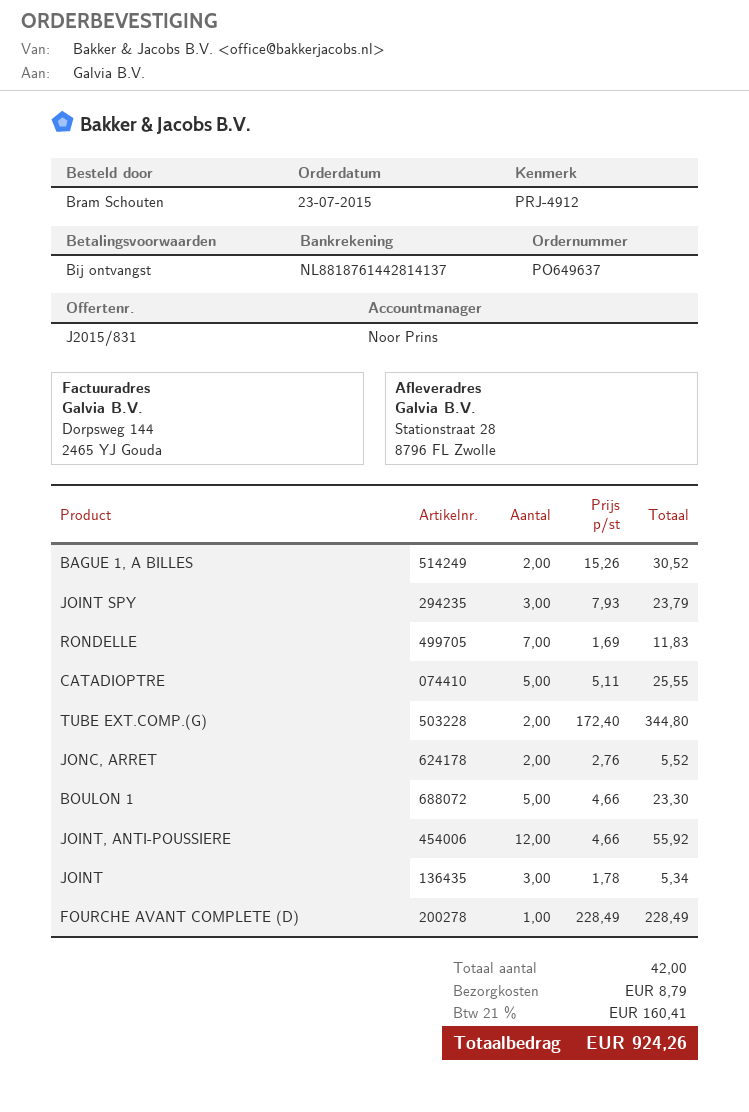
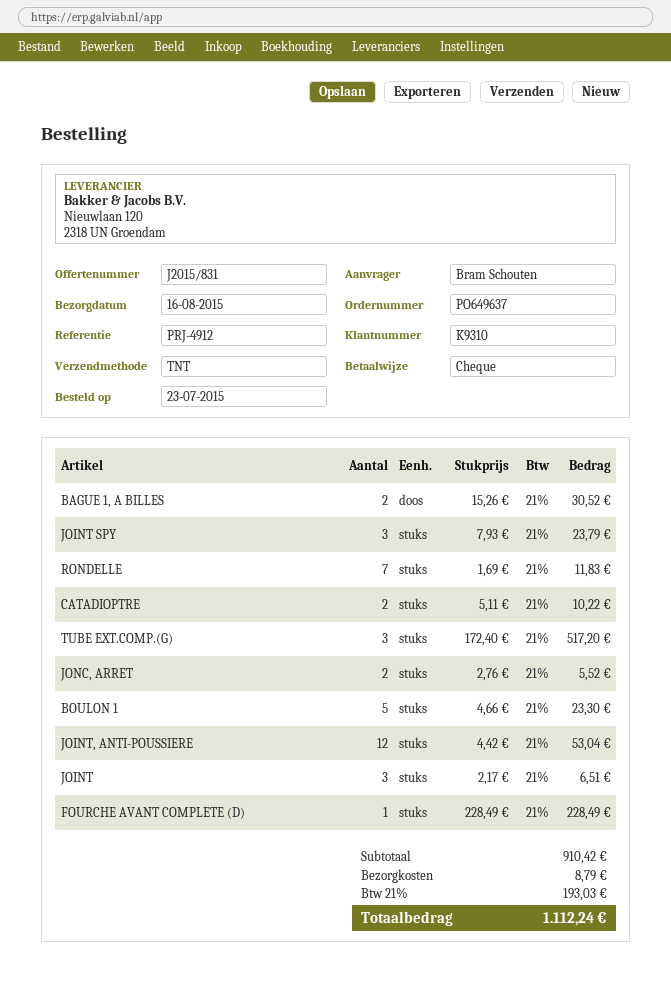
CATADIOPTRE: 5 x 5.11 = 25.55 -> 2 x 5.11 = 10.22
TUBE EXT.COMP.(G): 2 x 172.40 = 344.80 -> 3 x 172.40 = 517.20
JOINT, ANTI-POUSSIERE: 12 x 4.66 = 55.92 -> 12 x 4.42 = 53.04
JOINT: 3 x 1.78 = 5.34 -> 3 x 2.17 = 6.51
tax: 21% = 160.41 -> 21% = 193.03
total: 924.26 -> 1112.24

